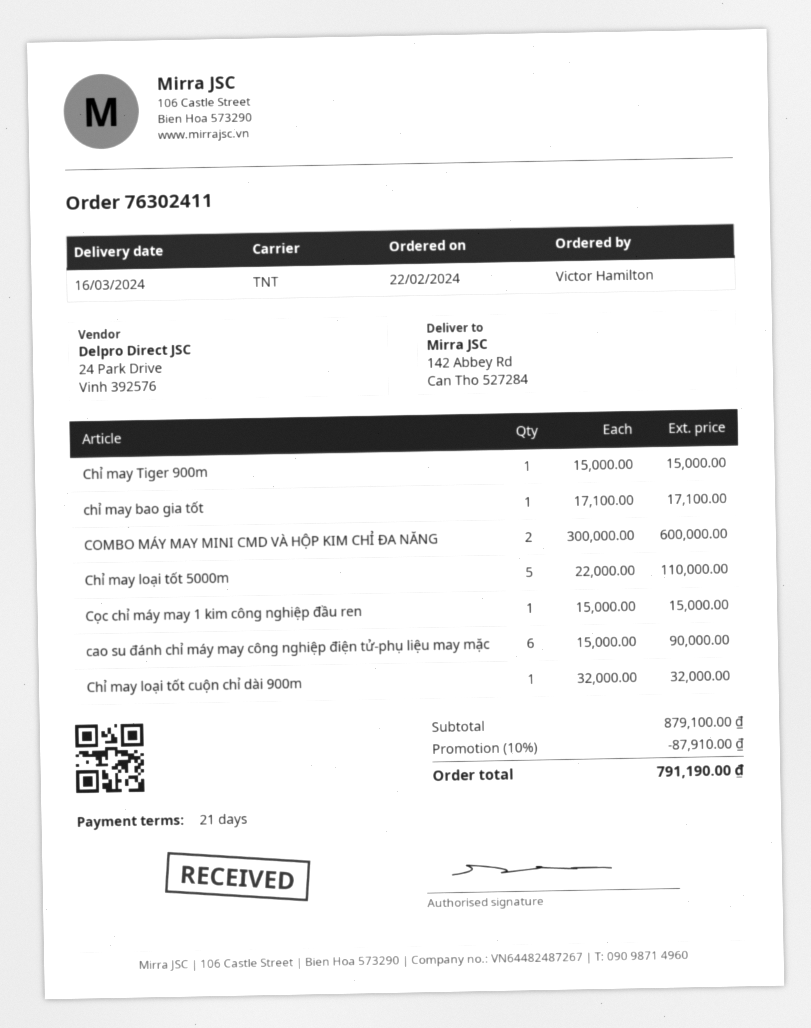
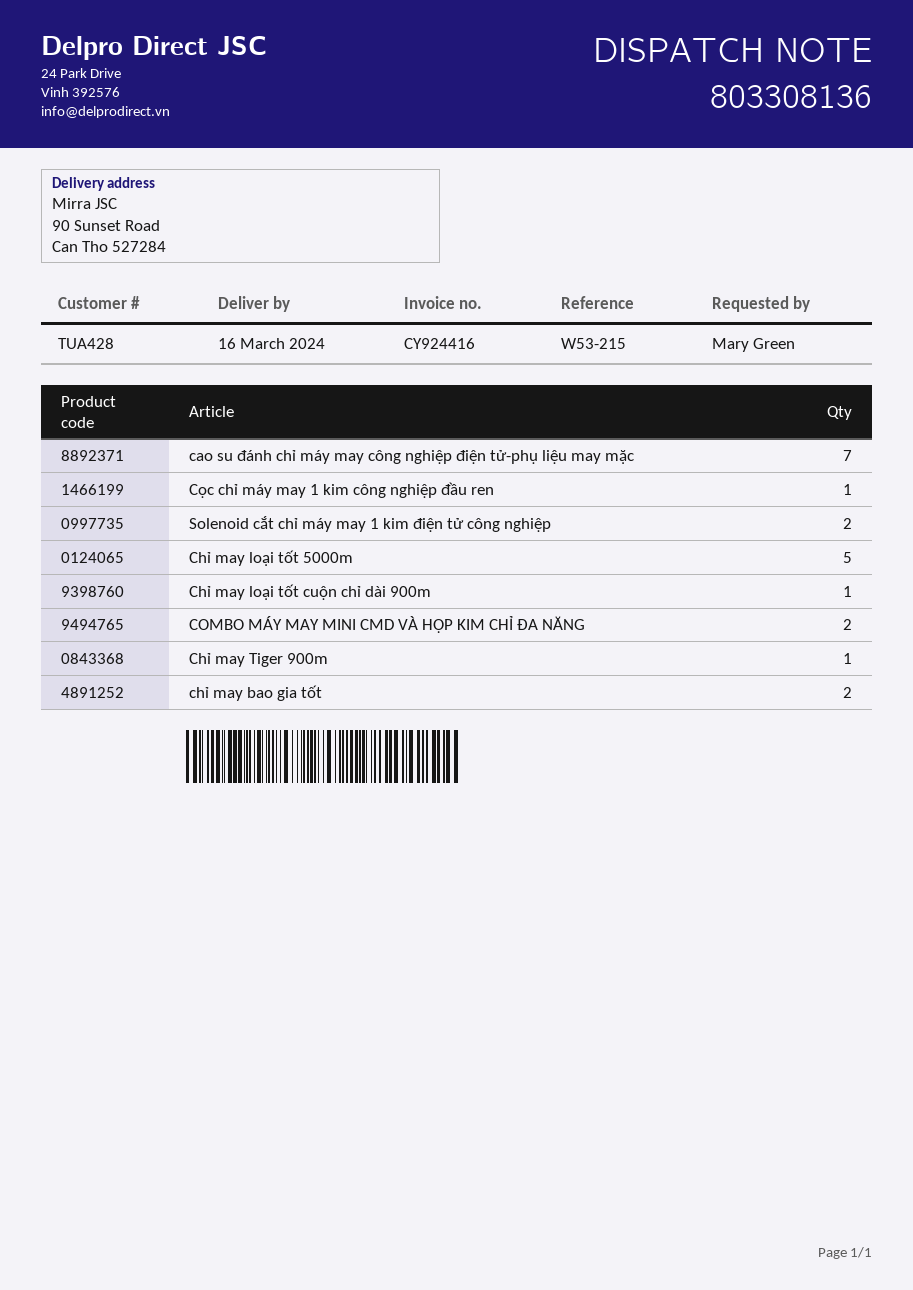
ordered by: Victor Hamilton -> Mary Green
ship to: 142 Abbey Rd, Can Tho 527284 -> 90 Sunset Road, Can Tho 527284
chỉ may bao gia tốt: 1 -> 2
cao su đánh chỉ máy may công nghiệp điện tử-phụ liệu may mặc: 6 -> 7
Solenoid cắt chỉ máy may 1 kim điện tử công nghiệp: none -> 2

